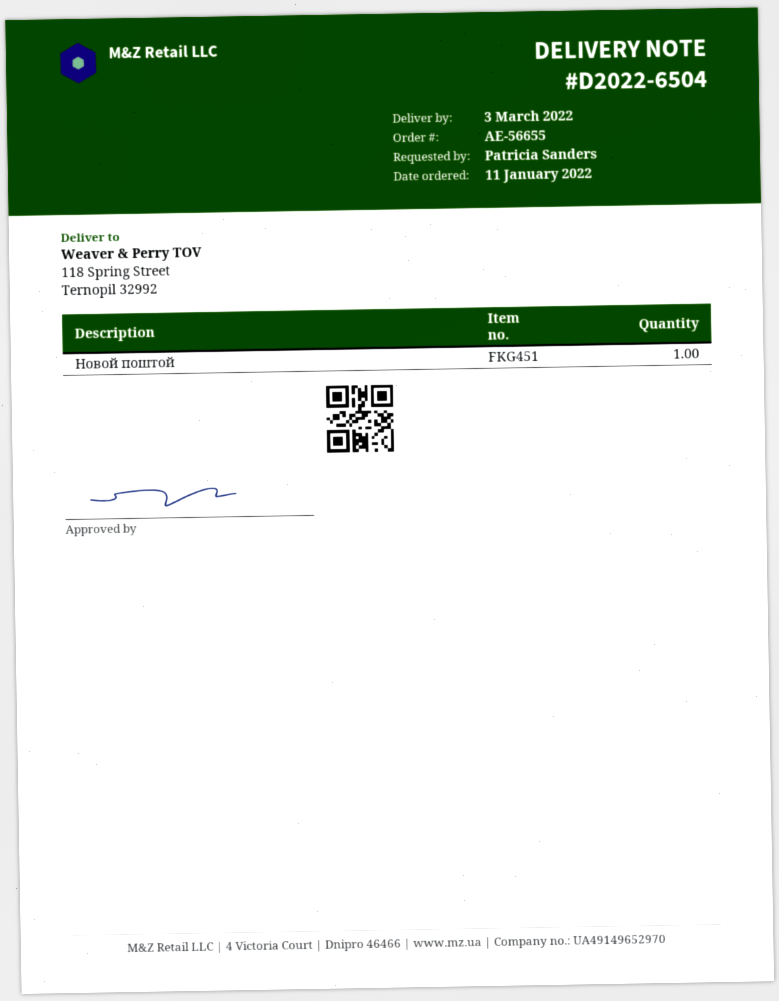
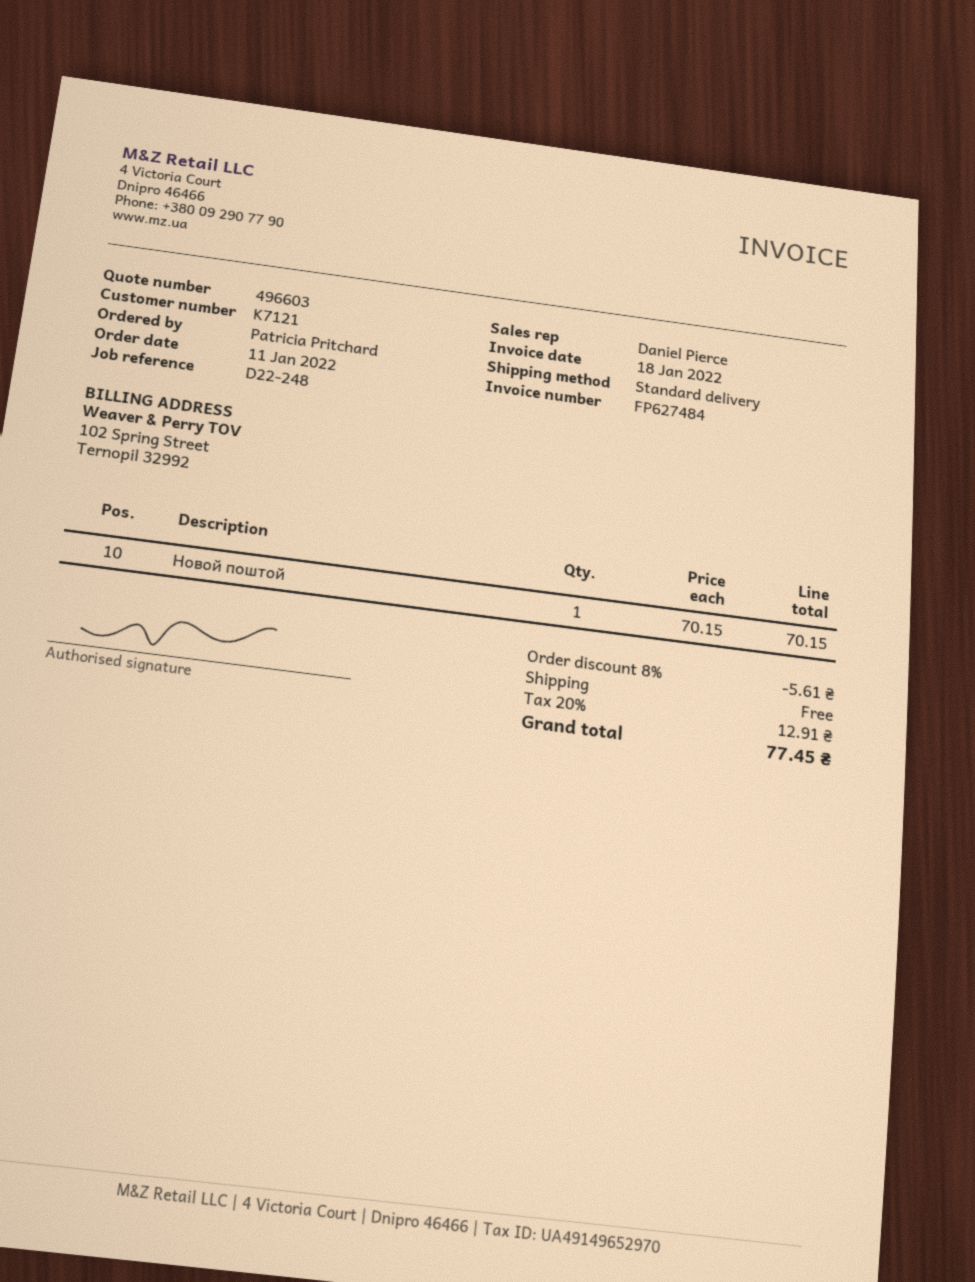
ordered by: Patricia Sanders -> Patricia Pritchard

